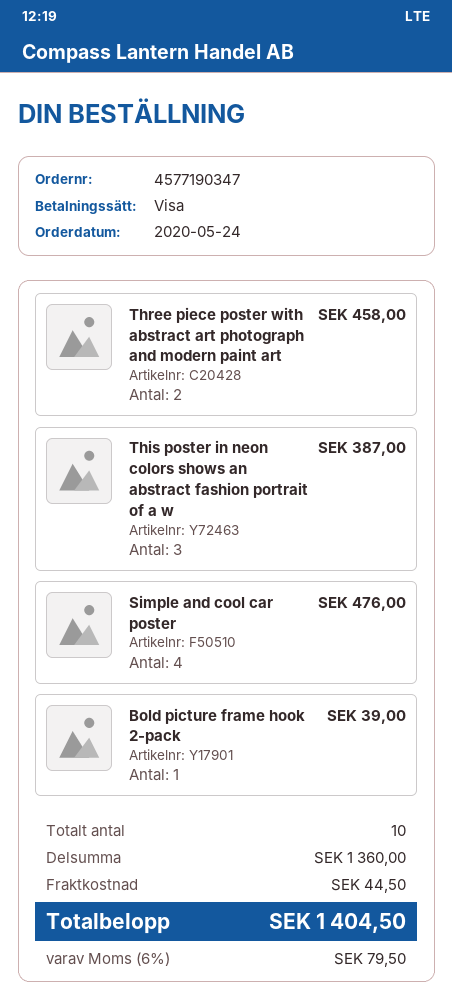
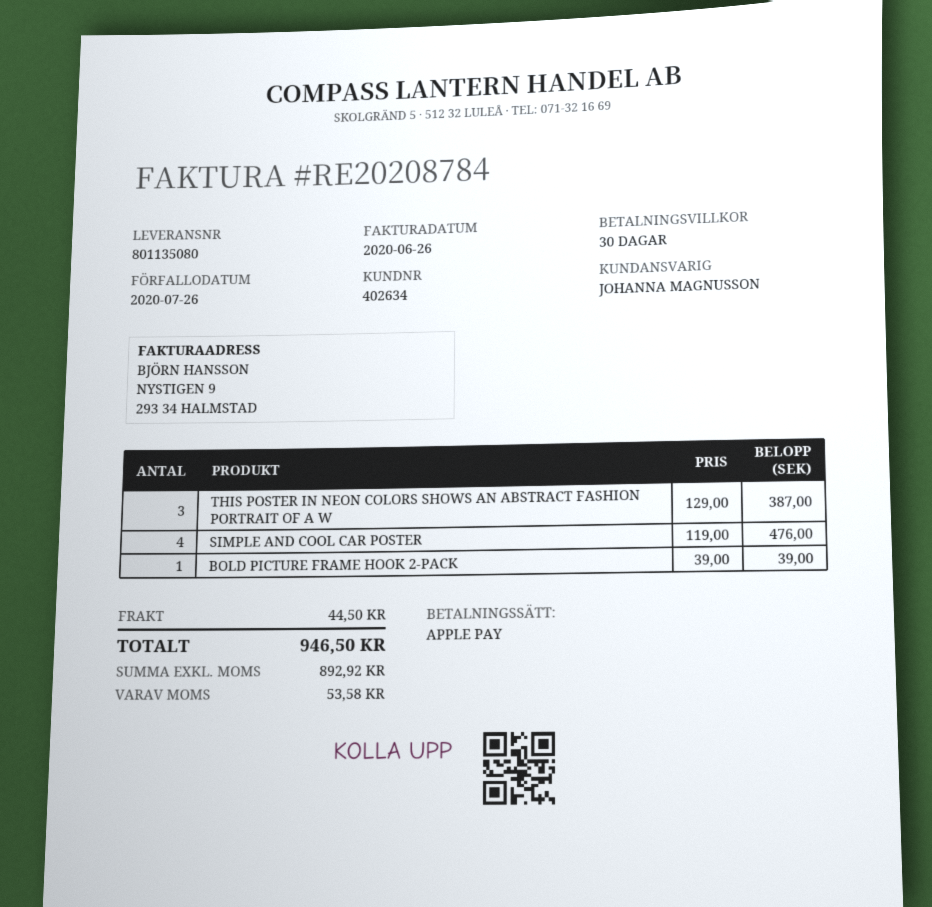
payment method: Visa -> Apple Pay
Three piece poster with abstract art photograph and modern paint art: 2 for 458.00 -> none
tax: 79.50 -> 53.58
total: 1404.50 -> 946.50

